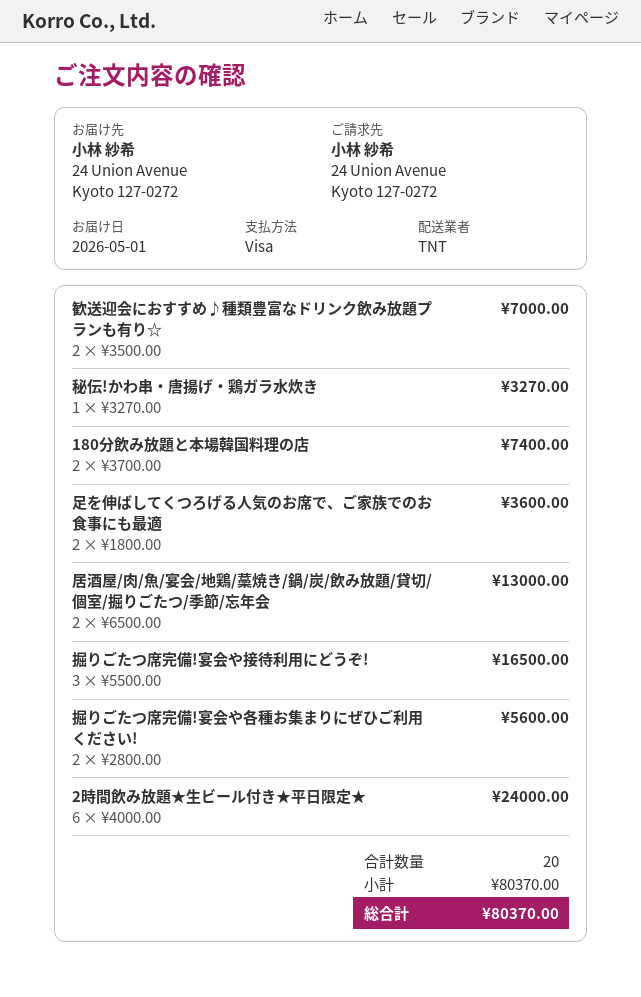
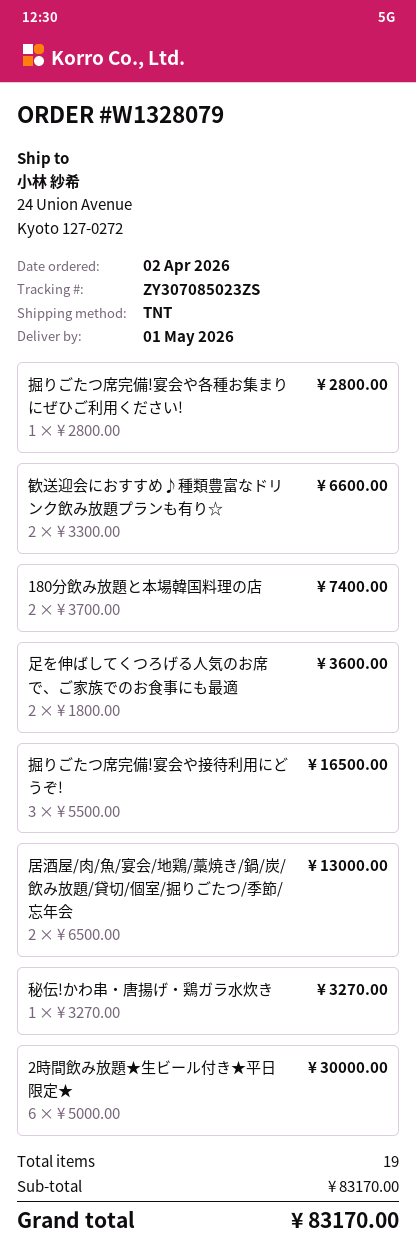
歓送迎会におすすめ♪種類豊富なドリンク飲み放題プランも有り☆: 2 x 3500.00 = 7000.00 -> 2 x 3300.00 = 6600.00
掘りごたつ席完備!宴会や各種お集まりにぜひご利用ください!: 2 x 2800.00 = 5600.00 -> 1 x 2800.00 = 2800.00
2時間飲み放題★生ビール付き★平日限定★: 6 x 4000.00 = 24000.00 -> 6 x 5000.00 = 30000.00
total quantity: 20 -> 19
subtotal: 80370.00 -> 83170.00
total: 80370.00 -> 83170.00

